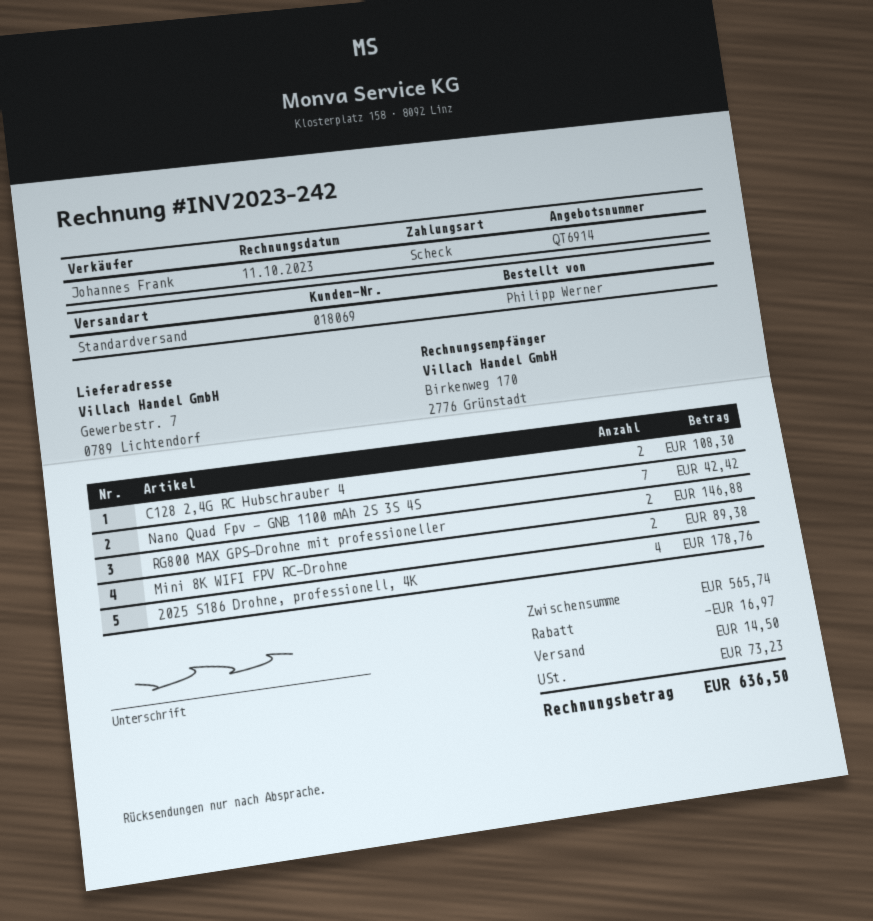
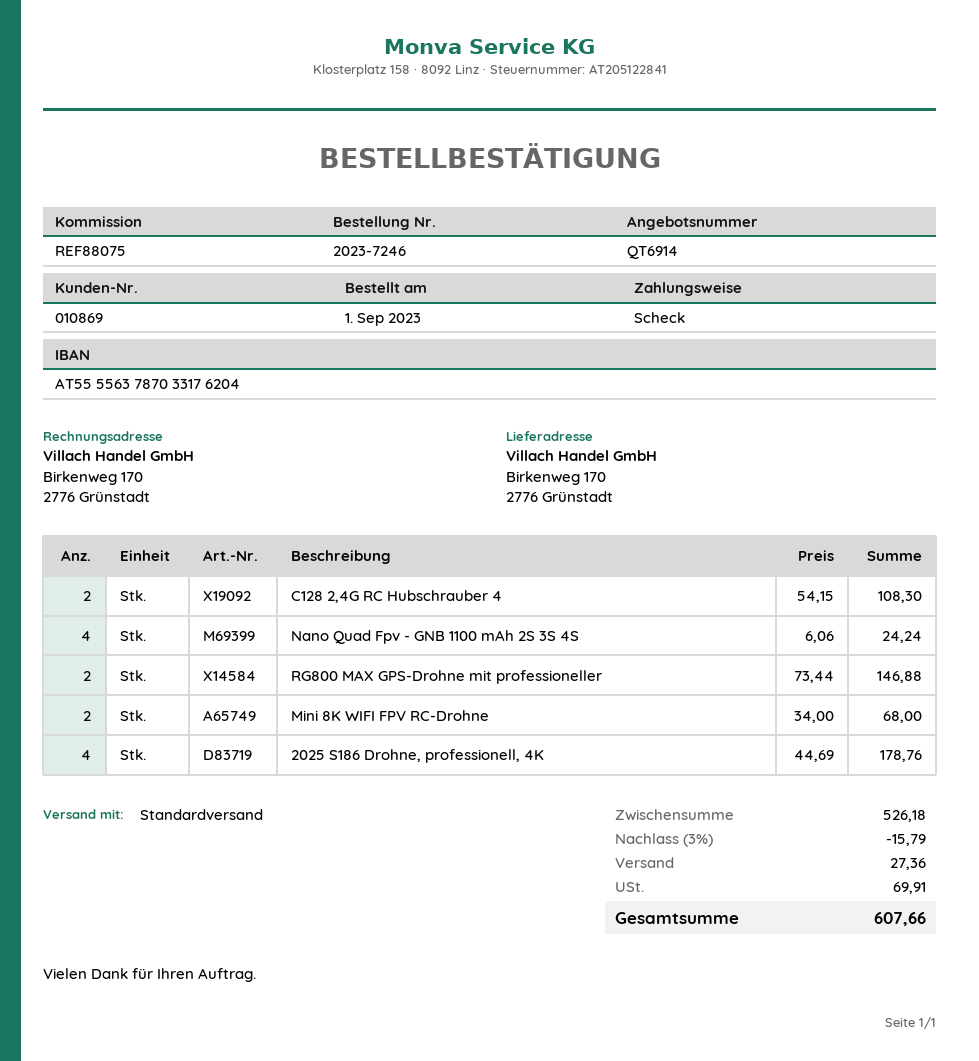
customer number: 018069 -> 010869
ship to: Gewerbestr. 7, 0789 Lichtendorf -> Birkenweg 170, 2776 Grünstadt
Nano Quad Fpv - GNB 1100 mAh 2S 3S 4S: 7 for 42.42 -> 4 for 24.24
Mini 8K WIFI FPV RC-Drohne: 2 for 89.38 -> 2 for 68.00
subtotal: 565.74 -> 526.18
discount: 16.97 -> 15.79
shipping: 14.50 -> 27.36
tax: 73.23 -> 69.91
total: 636.50 -> 607.66

